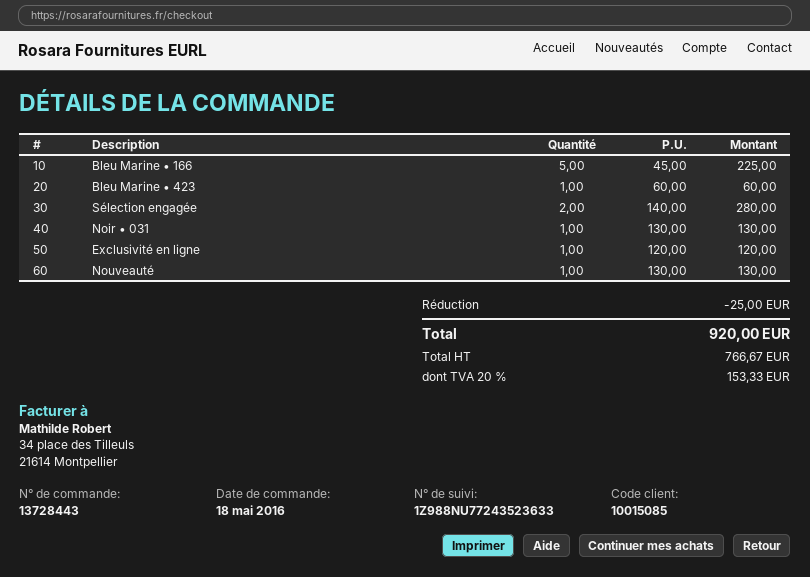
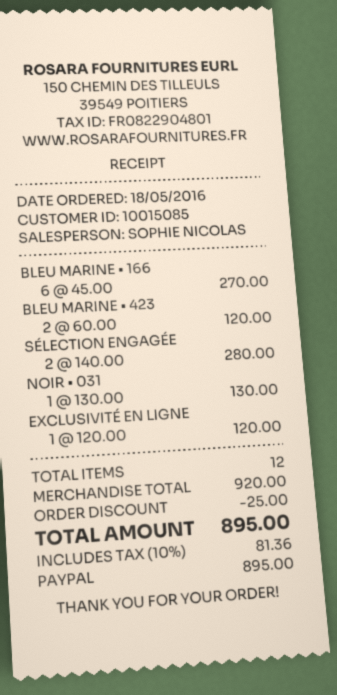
Bleu Marine • 166: 5 x 45.00 = 225.00 -> 6 x 45.00 = 270.00
Bleu Marine • 423: 1 x 60.00 = 60.00 -> 2 x 60.00 = 120.00
Nouveauté: 1 x 130.00 = 130.00 -> none
tax: 20% = 153.33 -> 10% = 81.36
total: 920.00 -> 895.00

